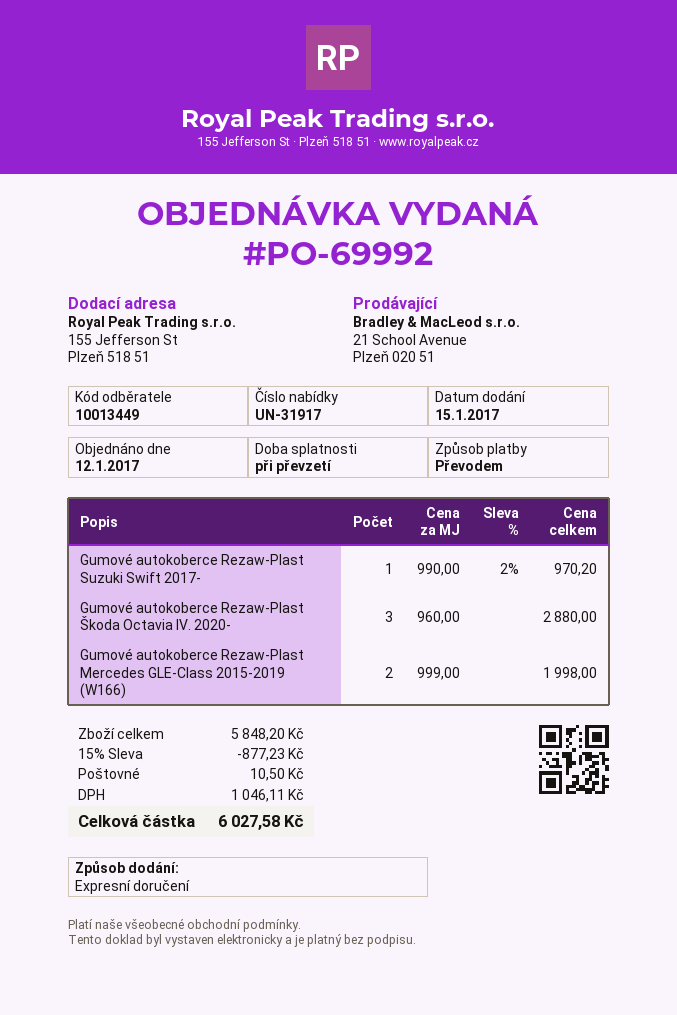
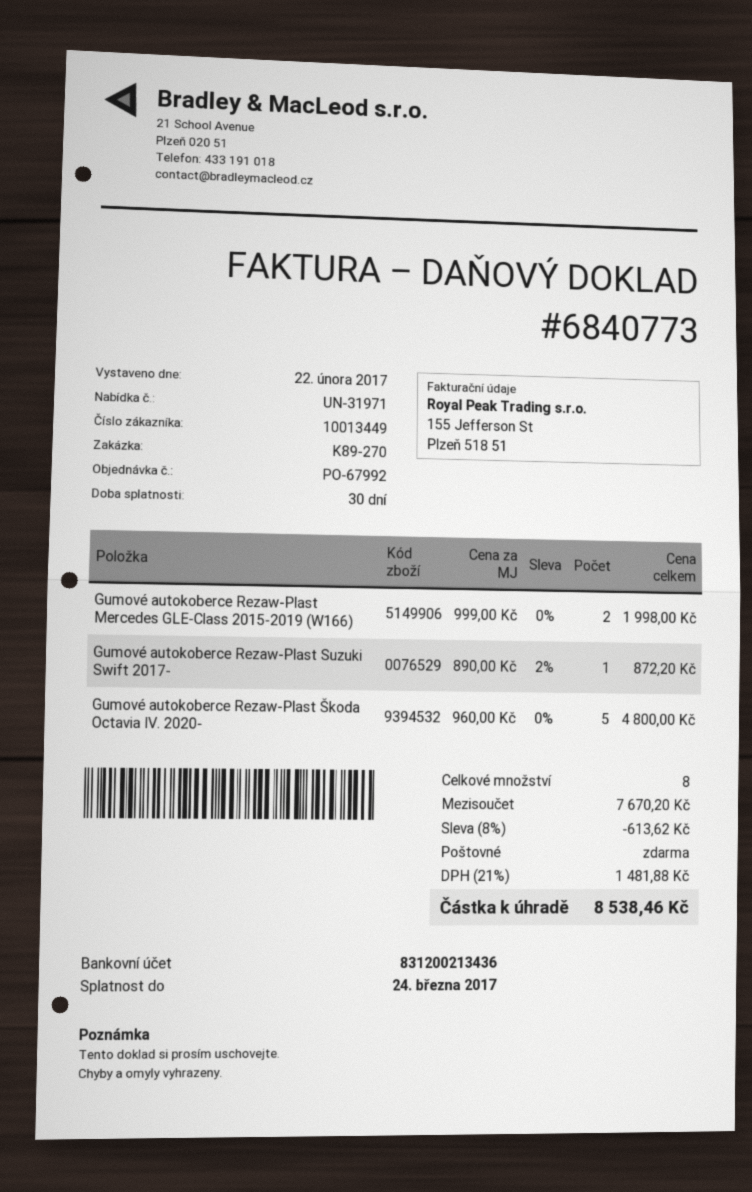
quote number: UN-31917 -> UN-31971
order number: PO-69992 -> PO-67992
payment terms: on receipt -> 30 days
Gumové autokoberce Rezaw-Plast Suzuki Swift 2017-: 1 x 990.00 - 2% = 970.20 -> 1 x 890.00 - 2% = 872.20
Gumové autokoberce Rezaw-Plast Škoda Octavia IV. 2020-: 3 x 960.00 = 2880.00 -> 5 x 960.00 = 4800.00
subtotal: 5848.20 -> 7670.20
discount: 15% = 877.23 -> 8% = 613.62
shipping: 10.50 -> 0.00
tax: 1046.11 -> 1481.88
total: 6027.58 -> 8538.46

